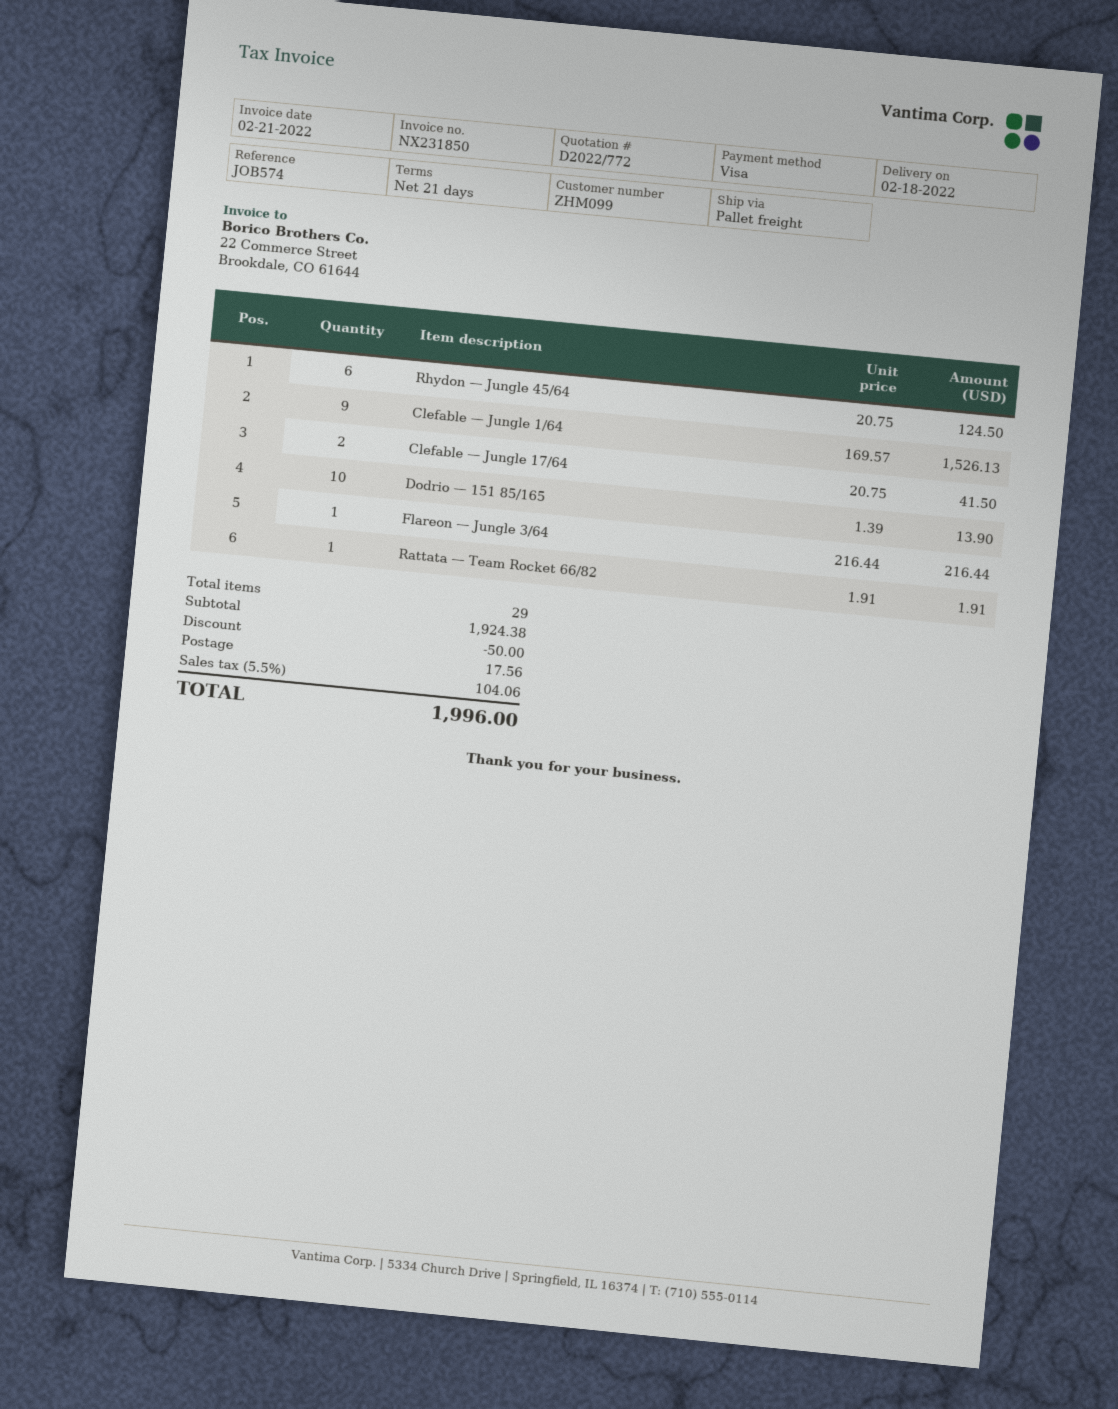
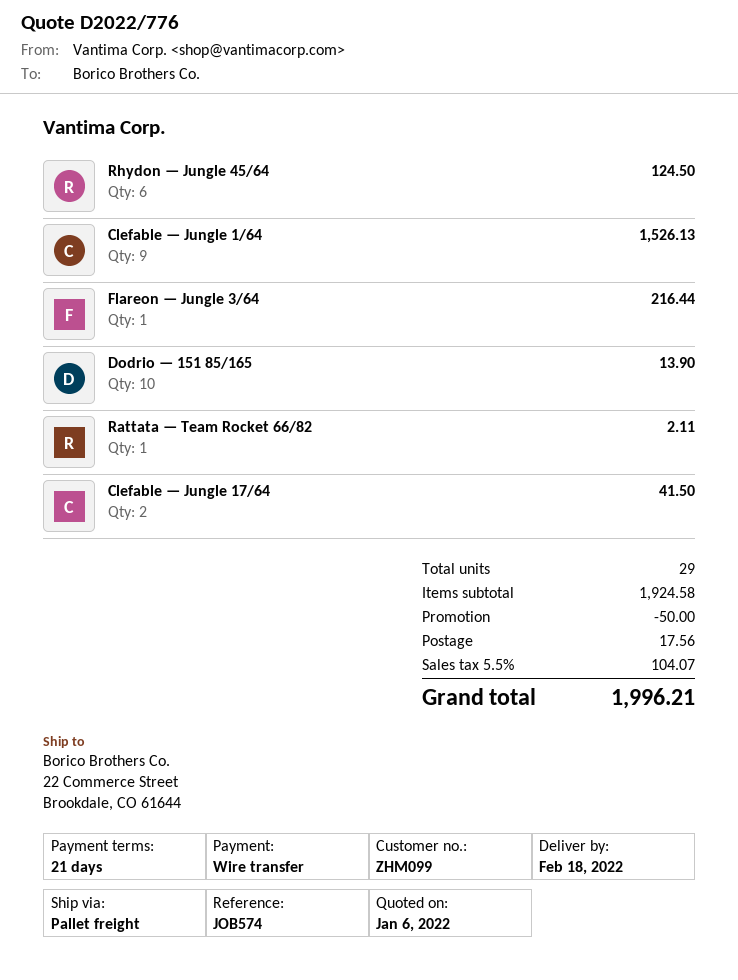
quote number: D2022/772 -> D2022/776
payment method: Visa -> bank transfer
Rattata — Team Rocket 66/82: 1 for 1.91 -> 1 for 2.11
subtotal: 1924.38 -> 1924.58
tax: 5.5% = 104.06 -> 5.5% = 104.07
total: 1996.00 -> 1996.21

